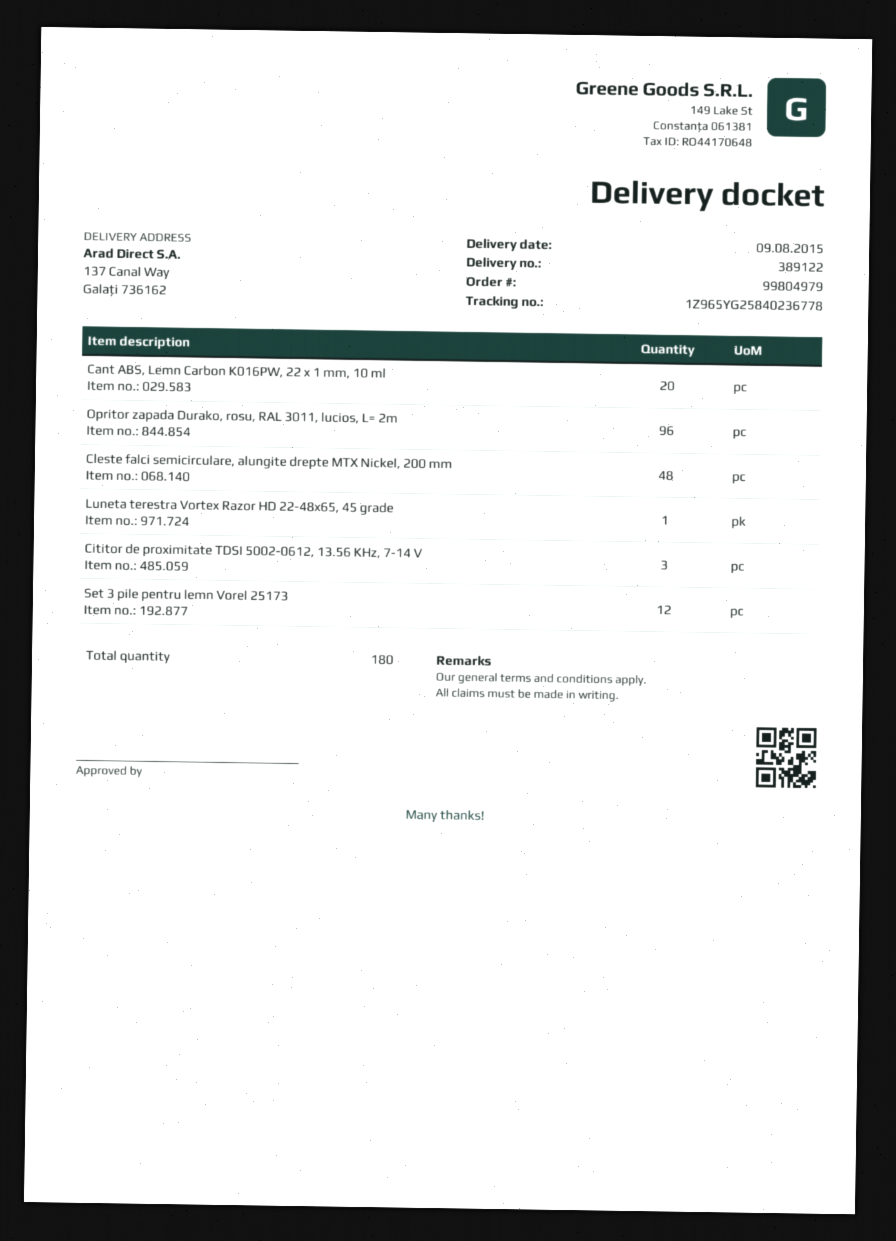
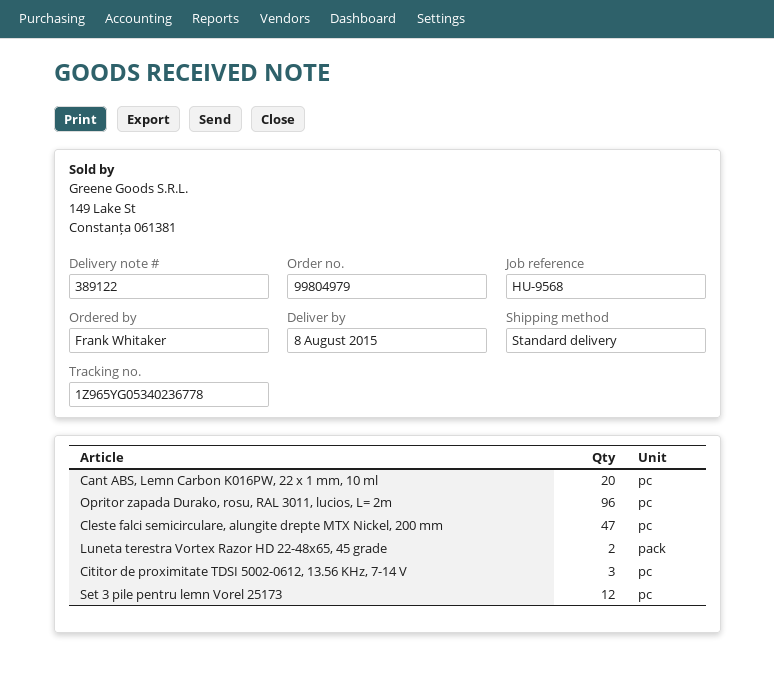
delivery date: 2015-08-09 -> 2015-08-08
tracking number: 1Z965YG25840236778 -> 1Z965YG05340236778
Cleste falci semicirculare, alungite drepte MTX Nickel, 200 mm: 48 -> 47
Luneta terestra Vortex Razor HD 22-48x65, 45 grade: 1 -> 2

